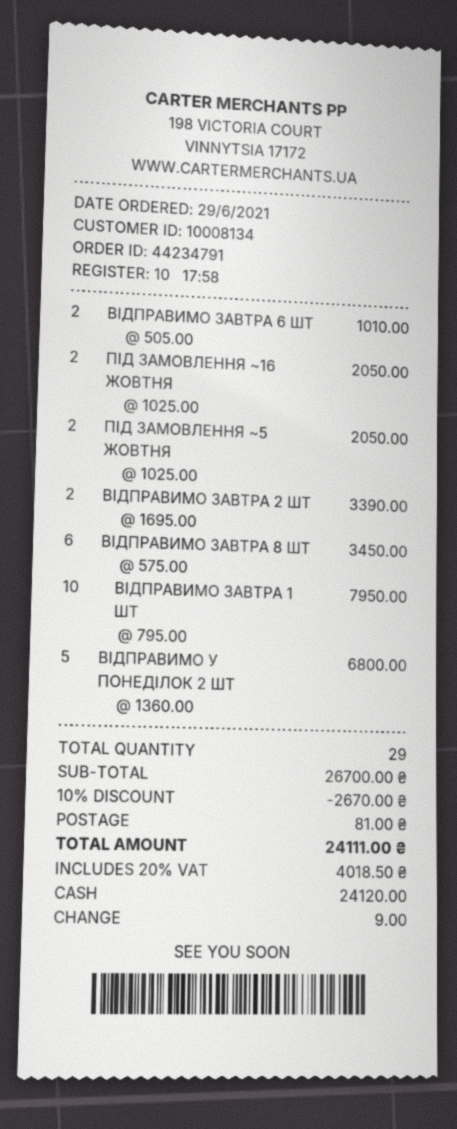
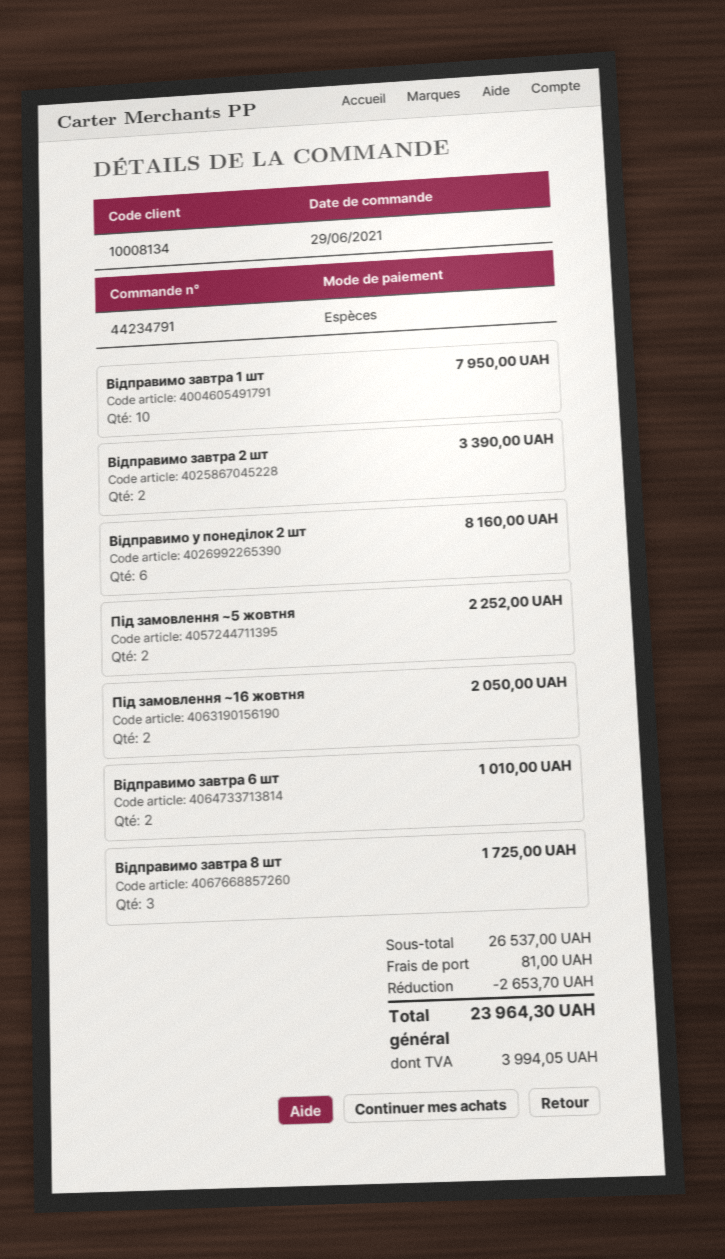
ПІД ЗАМОВЛЕННЯ ~5 ЖОВТНЯ: 2 for 2050.00 -> 2 for 2252.00
ВІДПРАВИМО ЗАВТРА 8 ШТ: 6 for 3450.00 -> 3 for 1725.00
ВІДПРАВИМО У ПОНЕДІЛОК 2 ШТ: 5 for 6800.00 -> 6 for 8160.00
subtotal: 26700.00 -> 26537.00
discount: 2670.00 -> 2653.70
tax: 4018.50 -> 3994.05
total: 24111.00 -> 23964.30

